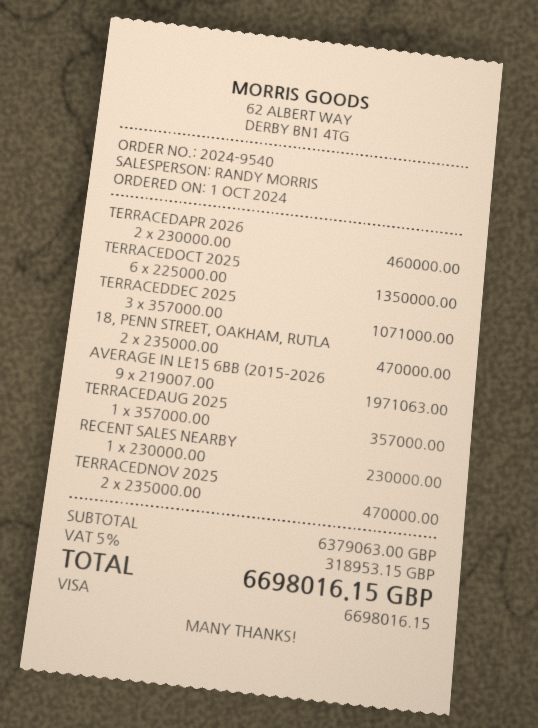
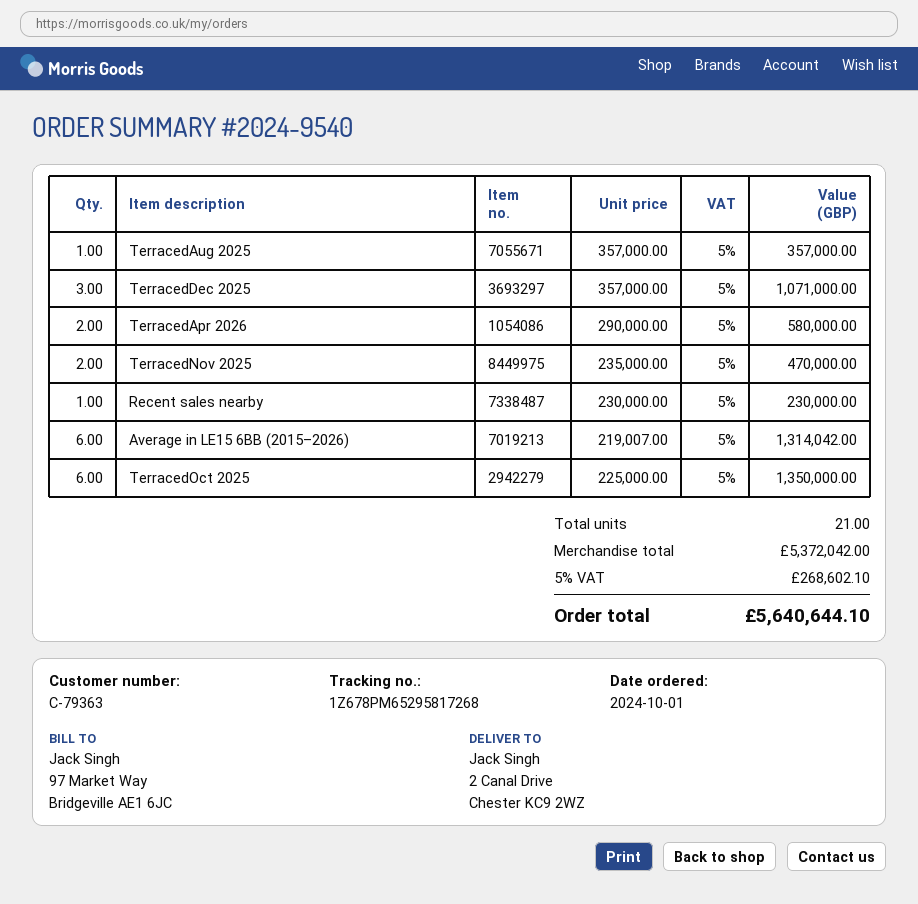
TERRACEDAPR 2026: 2 x 230000.00 = 460000.00 -> 2 x 290000.00 = 580000.00
18, PENN STREET, OAKHAM, RUTLA: 2 x 235000.00 = 470000.00 -> none
AVERAGE IN LE15 6BB (2015–2026: 9 x 219007.00 = 1971063.00 -> 6 x 219007.00 = 1314042.00
subtotal: 6379063.00 -> 5372042.00
tax: 5% = 318953.15 -> 5% = 268602.10
total: 6698016.15 -> 5640644.10

